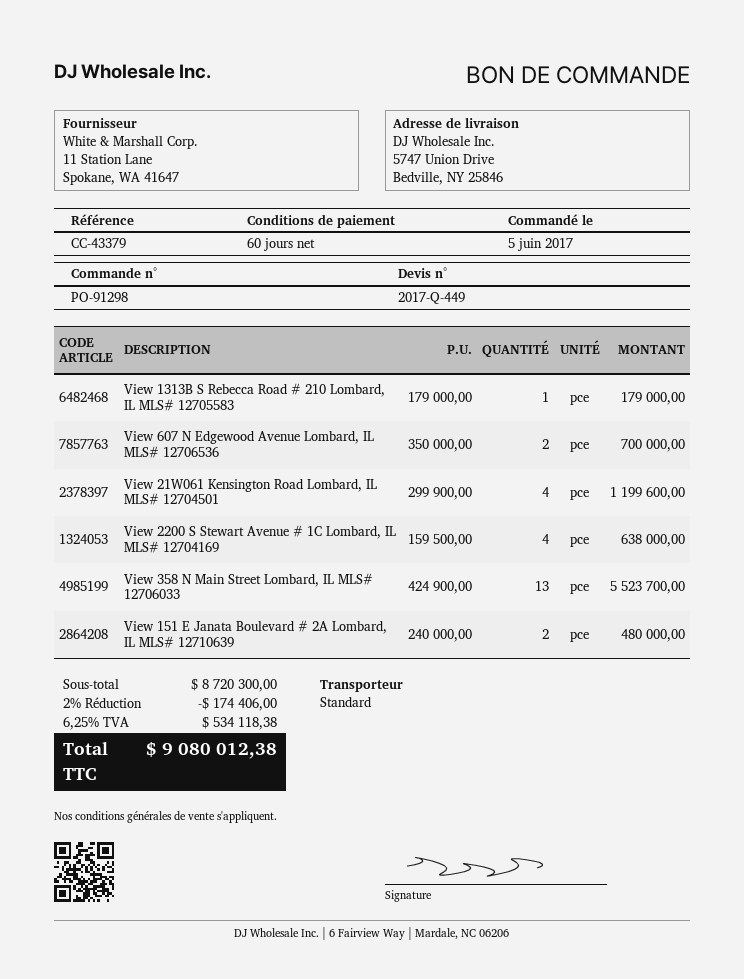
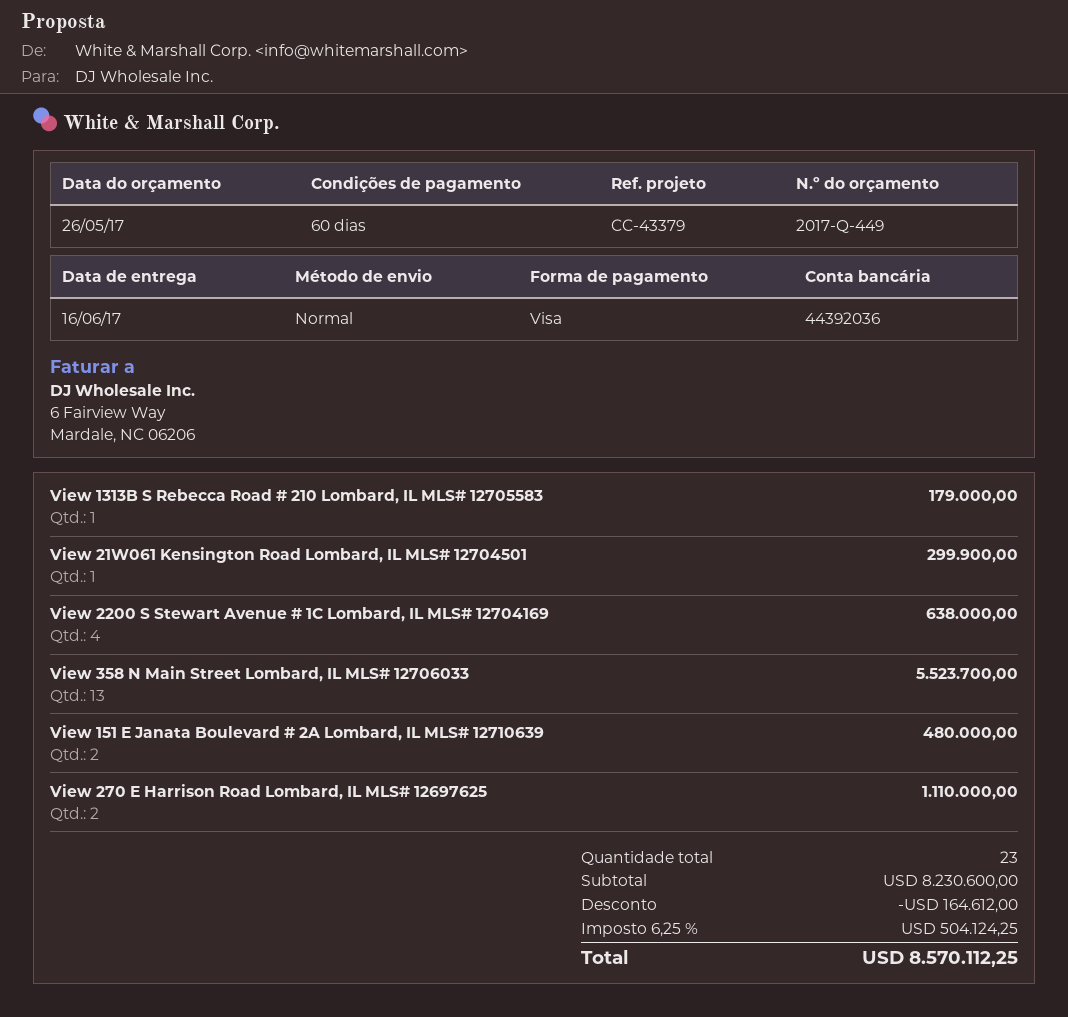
View 607 N Edgewood Avenue Lombard, IL MLS# 12706536: 2 for 700000.00 -> none
View 21W061 Kensington Road Lombard, IL MLS# 12704501: 4 for 1199600.00 -> 1 for 299900.00
View 270 E Harrison Road Lombard, IL MLS# 12697625: none -> 2 for 1110000.00
subtotal: 8720300.00 -> 8230600.00
discount: 174406.00 -> 164612.00
tax: 6.25% = 534118.38 -> 6.25% = 504124.25
total: 9080012.38 -> 8570112.25

